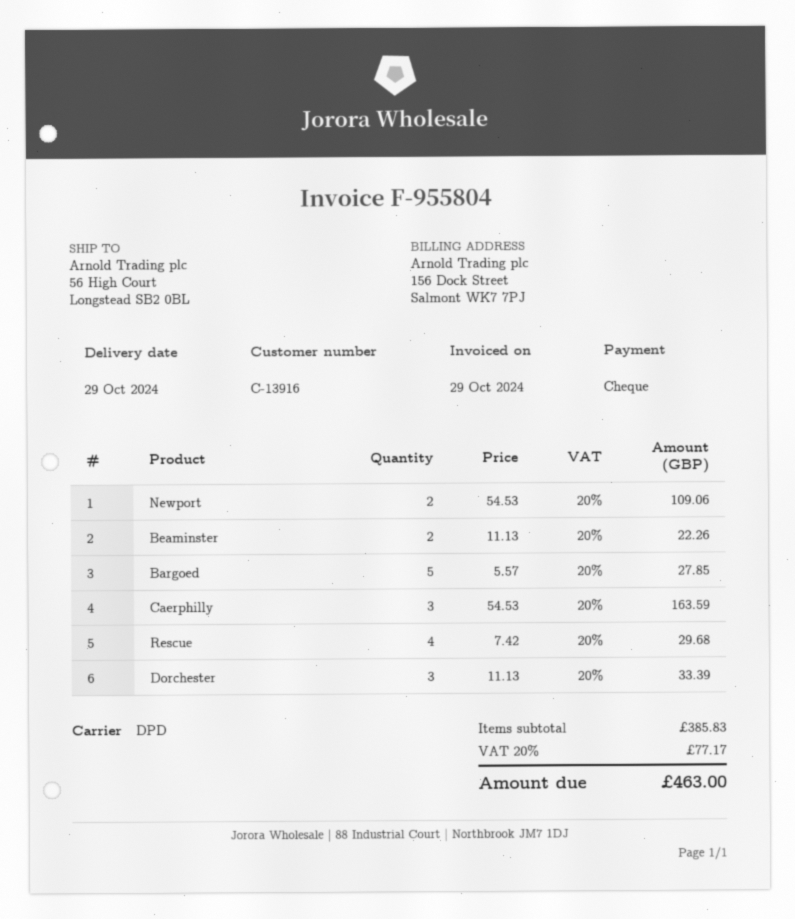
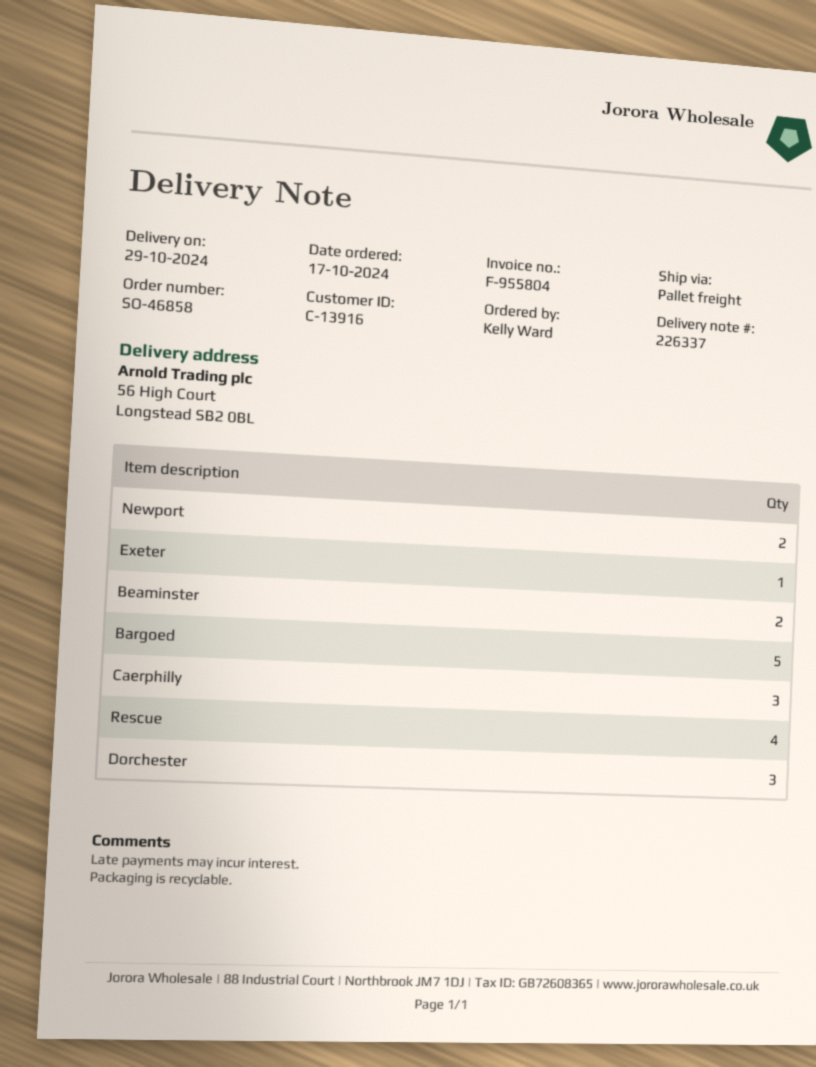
shipping method: DPD -> pallet freight
Exeter: none -> 1

